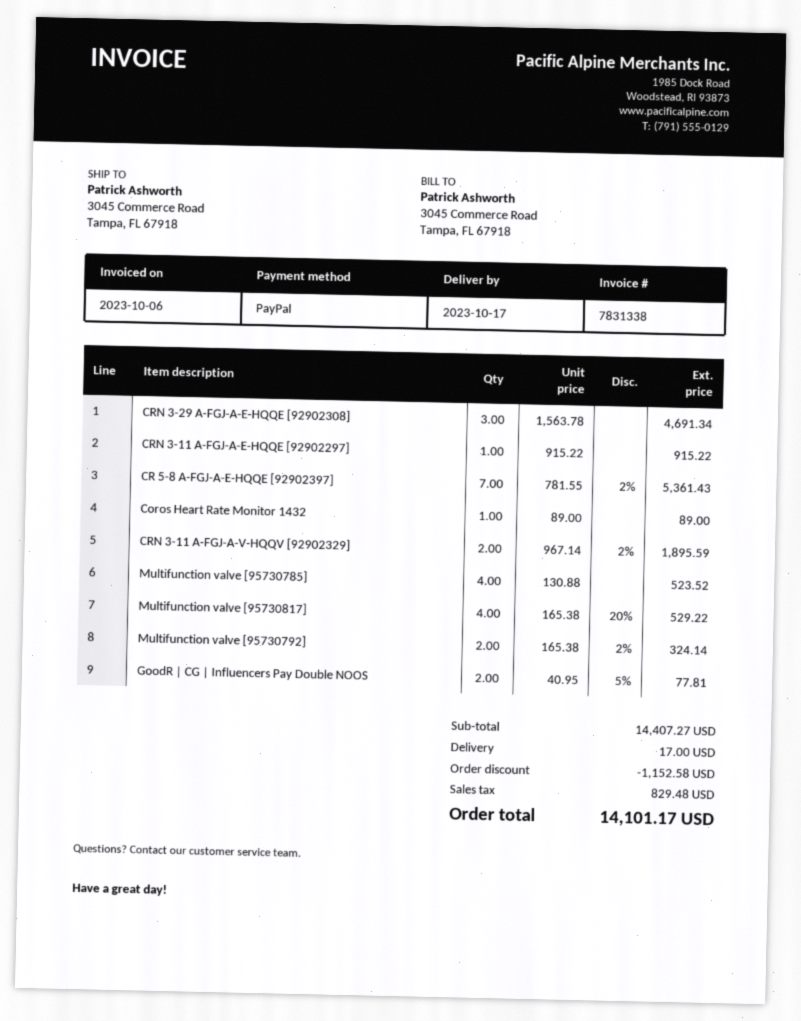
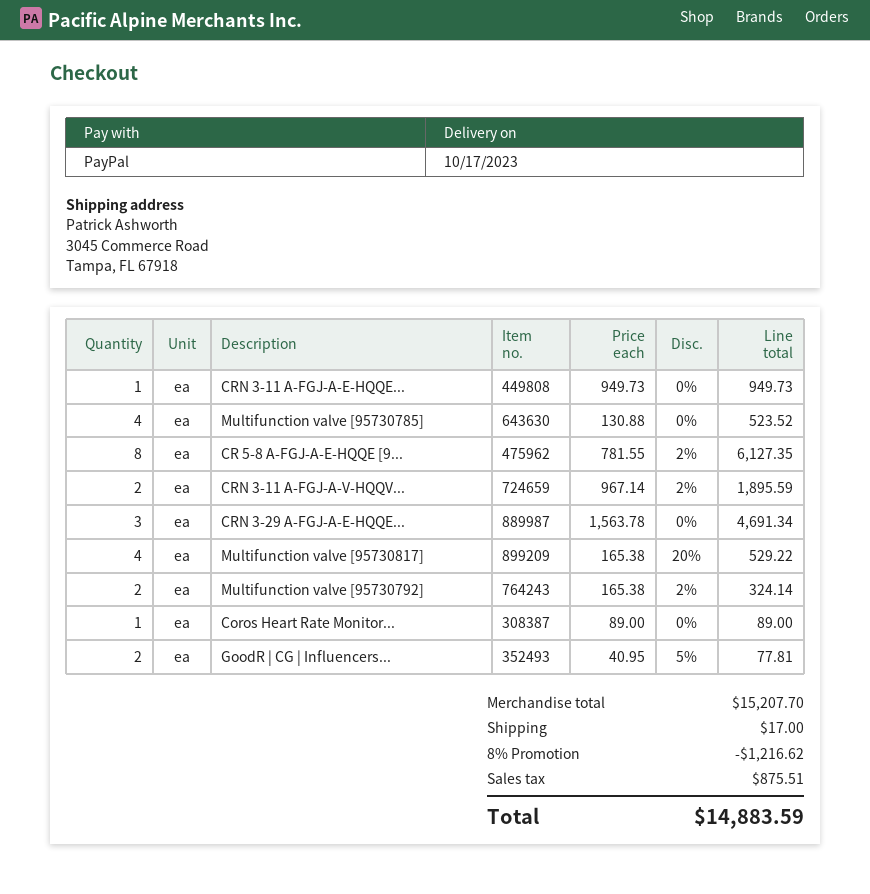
CRN 3-11 A-FGJ-A-E-HQQE [92902297]: 1 x 915.22 = 915.22 -> 1 x 949.73 = 949.73
CR 5-8 A-FGJ-A-E-HQQE [92902397]: 7 x 781.55 - 2% = 5361.43 -> 8 x 781.55 - 2% = 6127.35
subtotal: 14407.27 -> 15207.70
discount: 1152.58 -> 1216.62
tax: 829.48 -> 875.51
total: 14101.17 -> 14883.59

